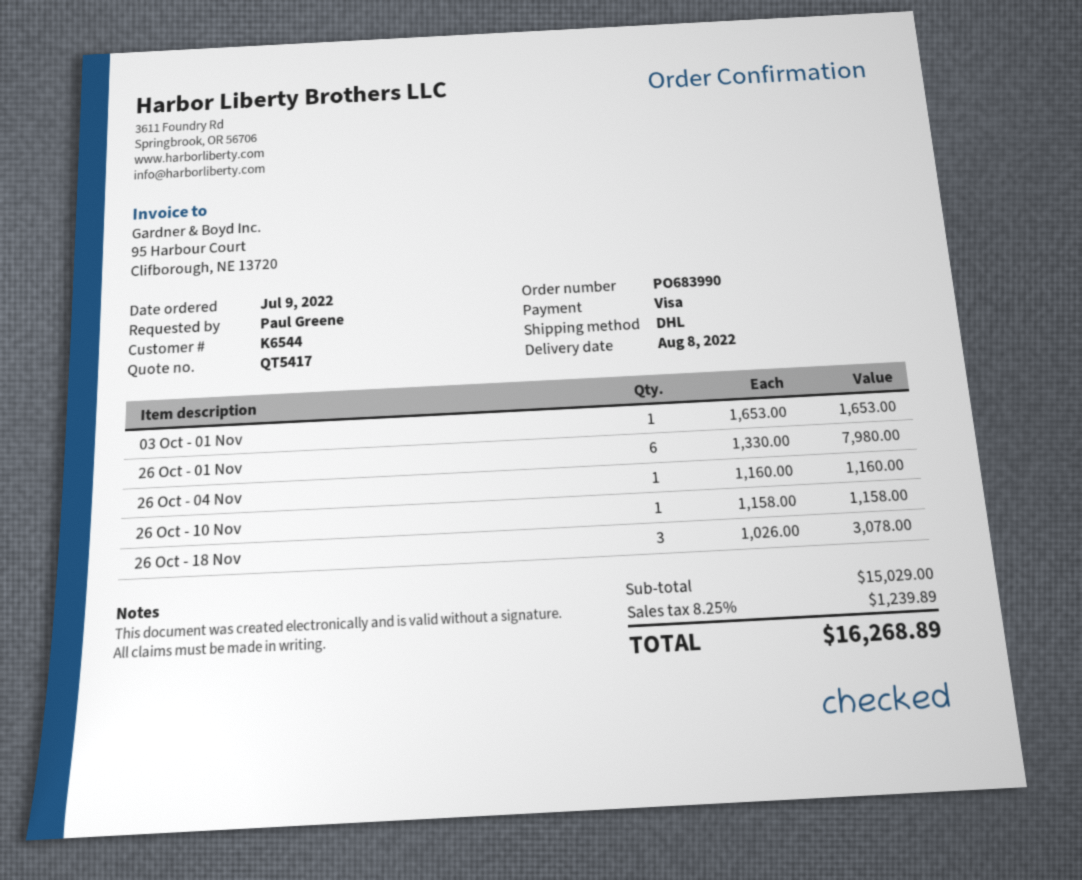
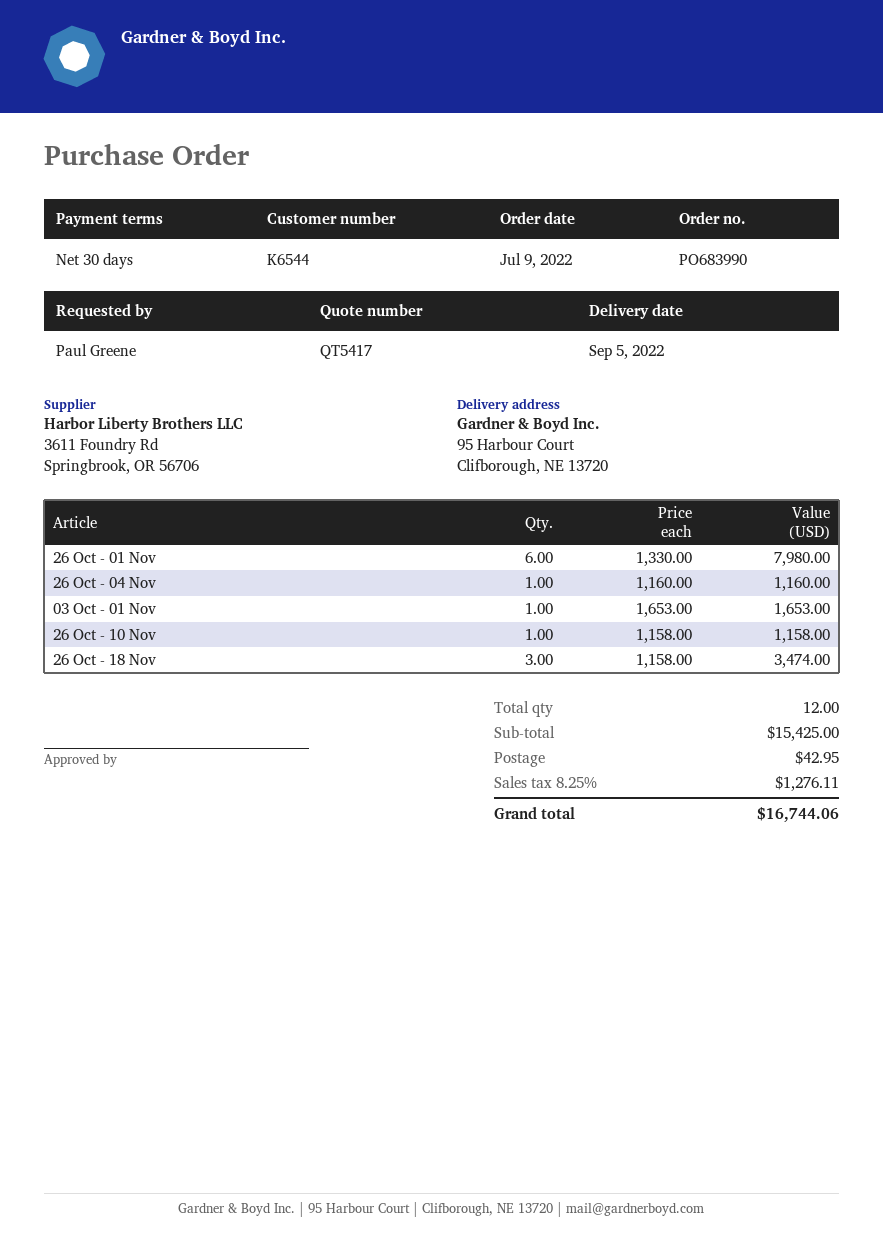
delivery date: 2022-08-08 -> 2022-09-05
26 Oct - 18 Nov: 3 x 1026.00 = 3078.00 -> 3 x 1158.00 = 3474.00
subtotal: 15029.00 -> 15425.00
shipping: none -> 42.95
tax: 8.25% = 1239.89 -> 8.25% = 1276.11
total: 16268.89 -> 16744.06

